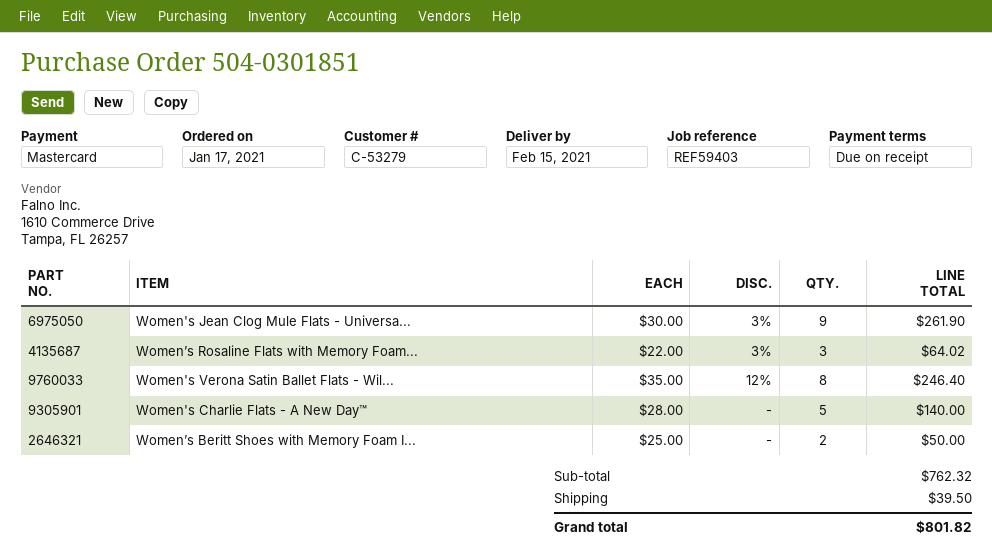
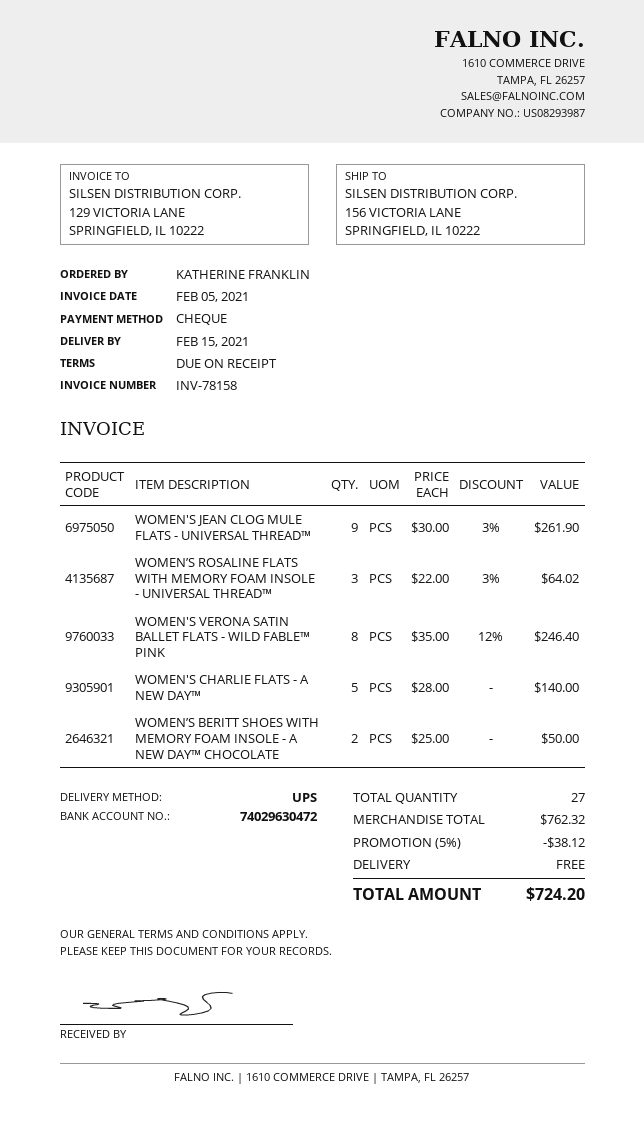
payment method: Mastercard -> cheque
discount: none -> 5% = 38.12
shipping: 39.50 -> 0.00
total: 801.82 -> 724.20

